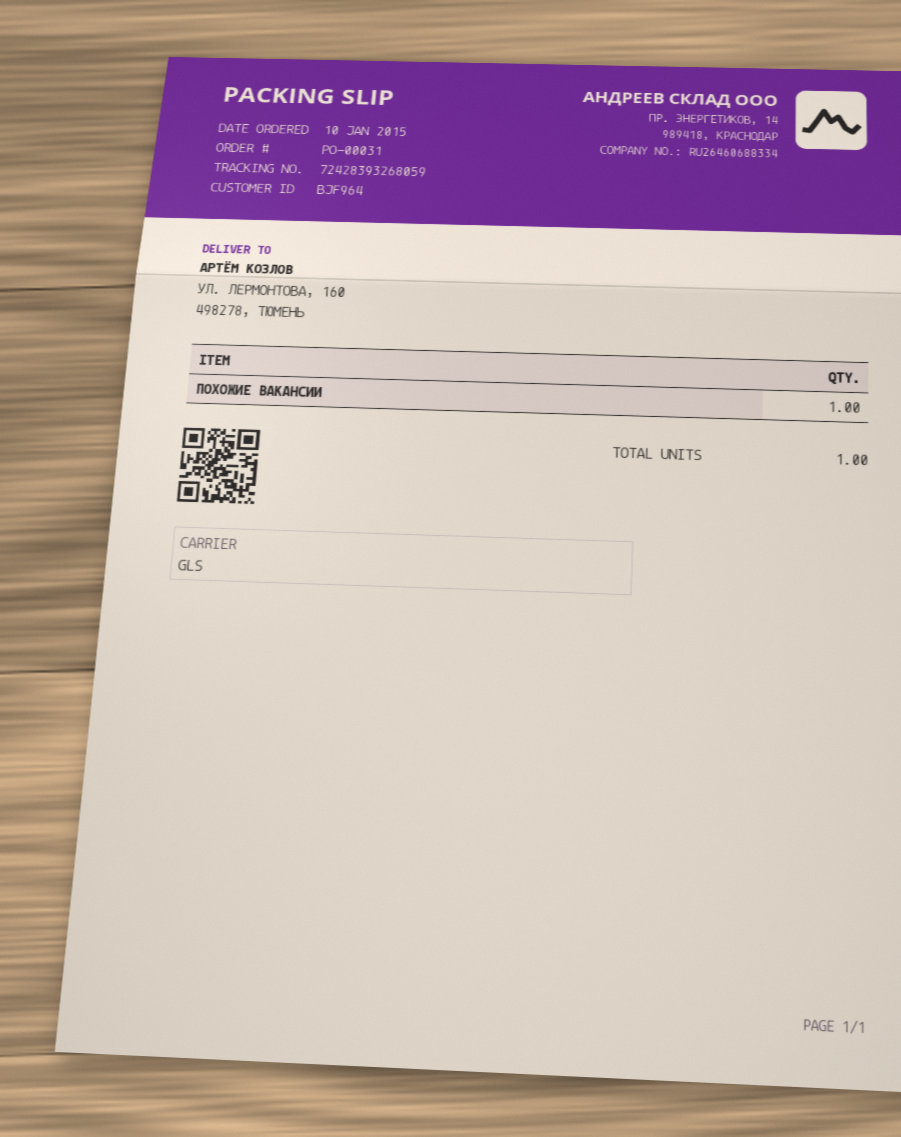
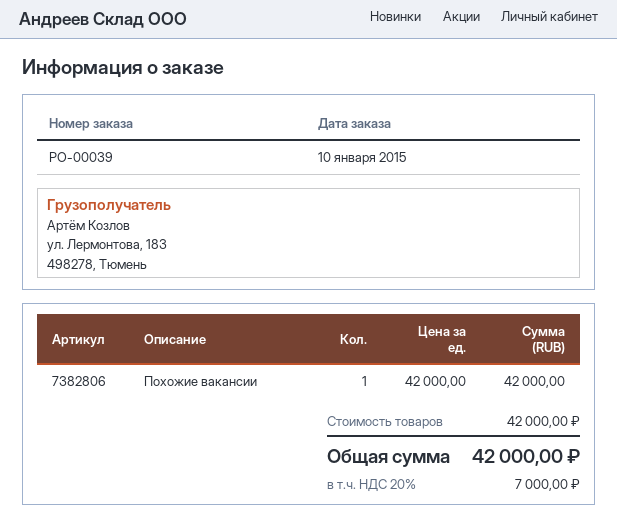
order number: PO-00031 -> PO-00039
ship to: УЛ. ЛЕРМОНТОВА, 160, 498278, ТЮМЕНЬ -> ул. Лермонтова, 183, 498278, Тюмень

